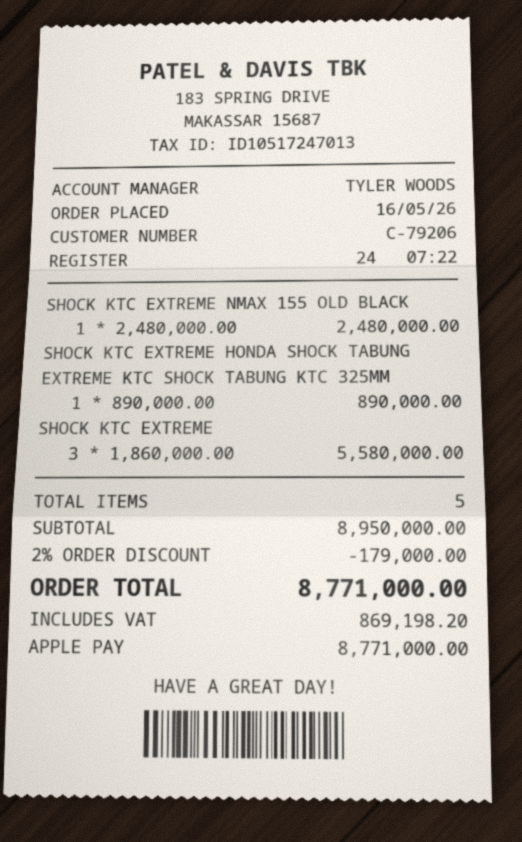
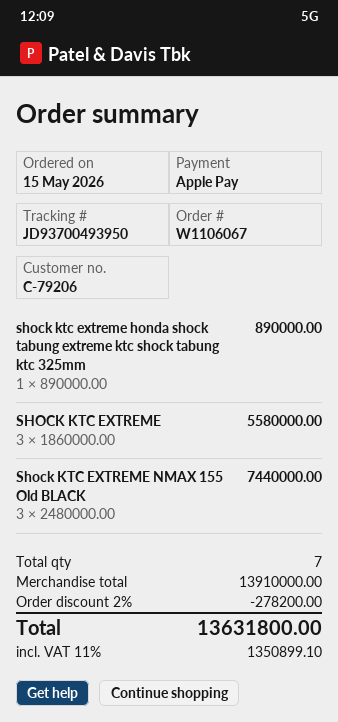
order date: 2026-05-16 -> 2026-05-15
SHOCK KTC EXTREME NMAX 155 OLD BLACK: 1 x 2480000.00 = 2480000.00 -> 3 x 2480000.00 = 7440000.00
total quantity: 5 -> 7
subtotal: 8950000.00 -> 13910000.00
discount: 2% = 179000.00 -> 2% = 278200.00
tax: 869198.20 -> 1350899.10
total: 8771000.00 -> 13631800.00

